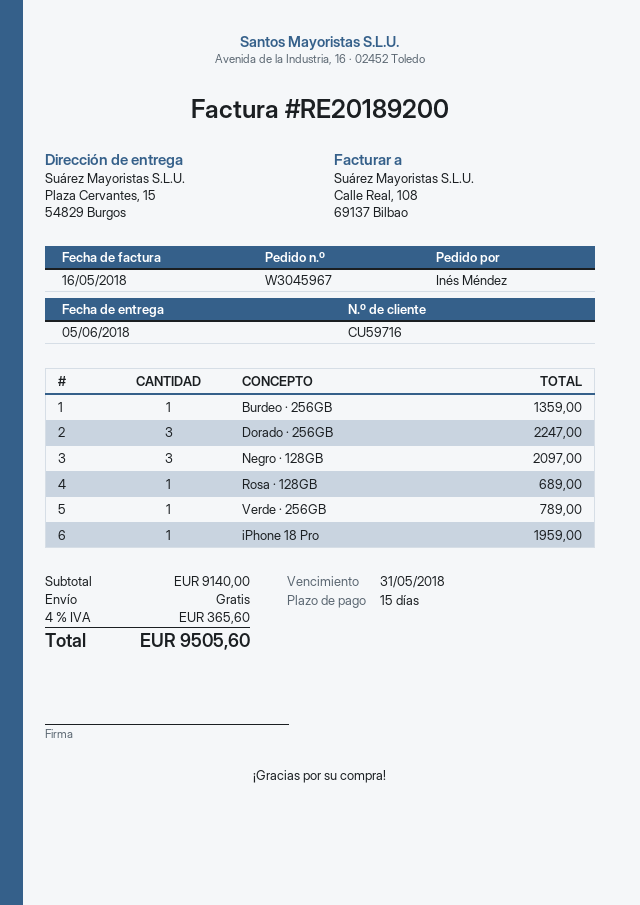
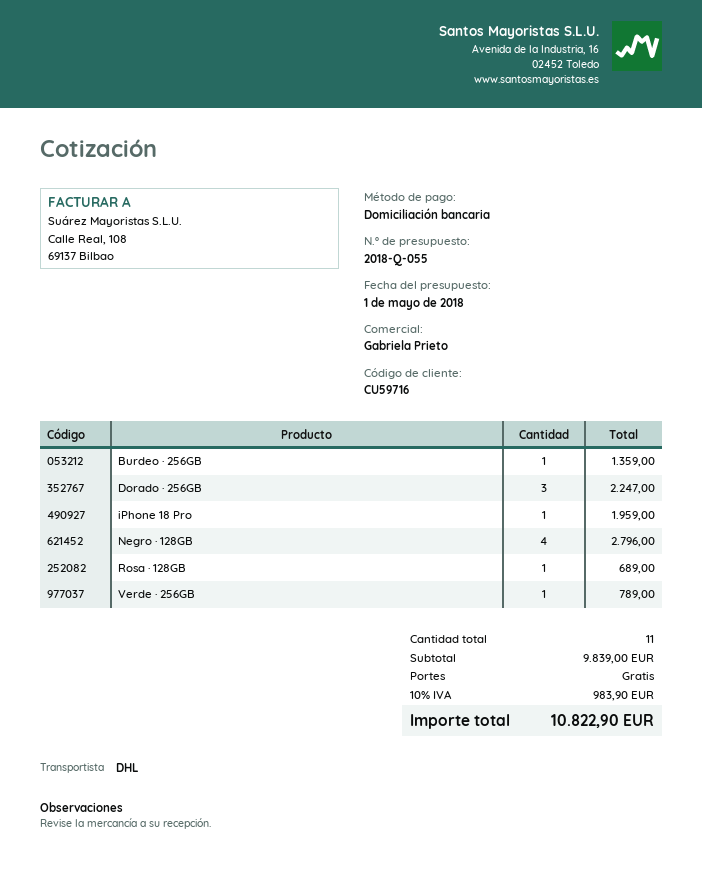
Negro · 128GB: 3 for 2097.00 -> 4 for 2796.00
subtotal: 9140.00 -> 9839.00
tax: 4% = 365.60 -> 10% = 983.90
total: 9505.60 -> 10822.90

